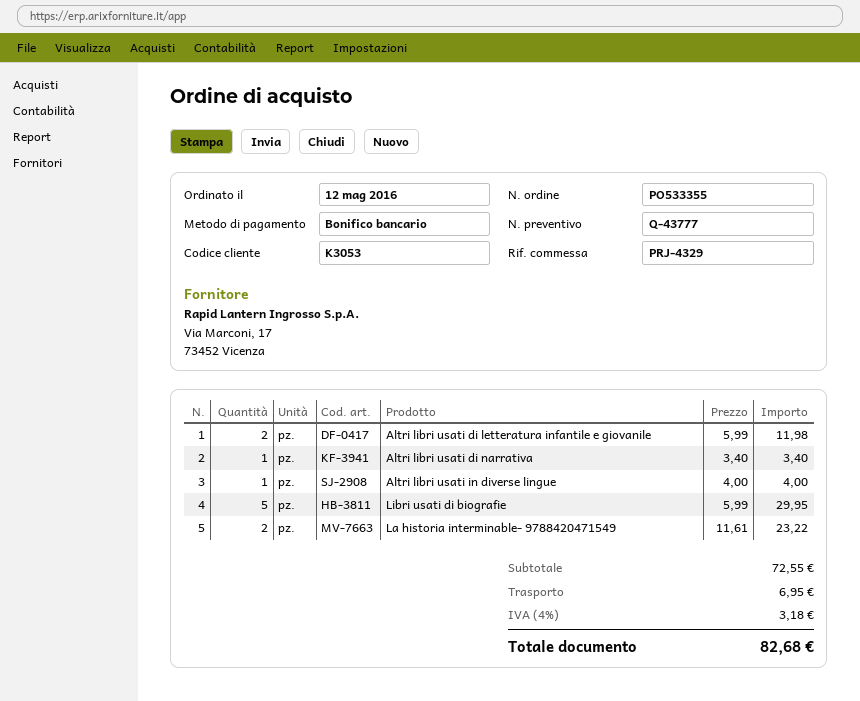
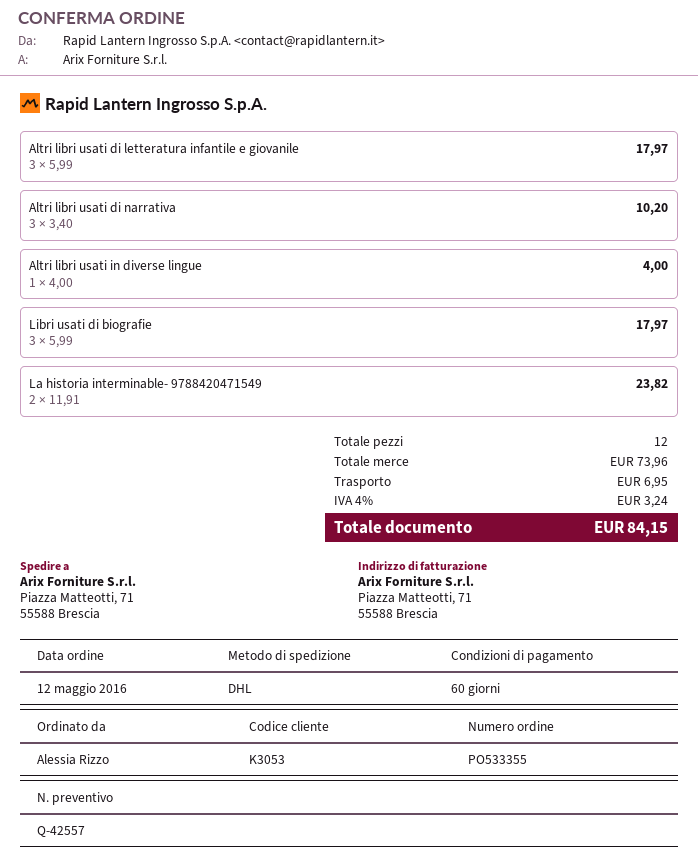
quote number: Q-43777 -> Q-42557
Altri libri usati di letteratura infantile e giovanile: 2 x 5.99 = 11.98 -> 3 x 5.99 = 17.97
Altri libri usati di narrativa: 1 x 3.40 = 3.40 -> 3 x 3.40 = 10.20
Libri usati di biografie: 5 x 5.99 = 29.95 -> 3 x 5.99 = 17.97
La historia interminable- 9788420471549: 2 x 11.61 = 23.22 -> 2 x 11.91 = 23.82
subtotal: 72.55 -> 73.96
tax: 4% = 3.18 -> 4% = 3.24
total: 82.68 -> 84.15

